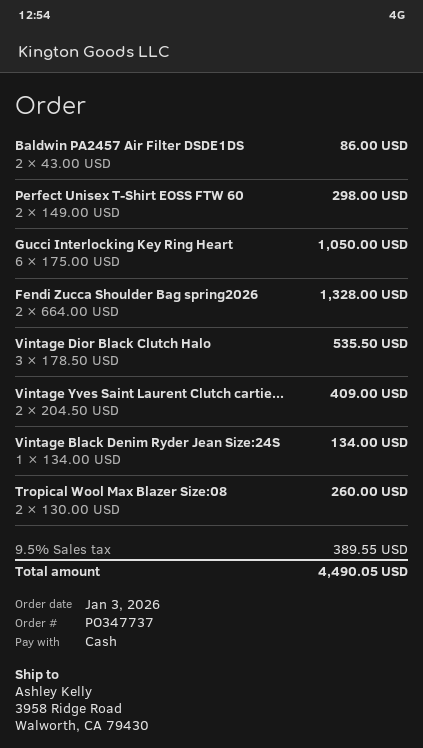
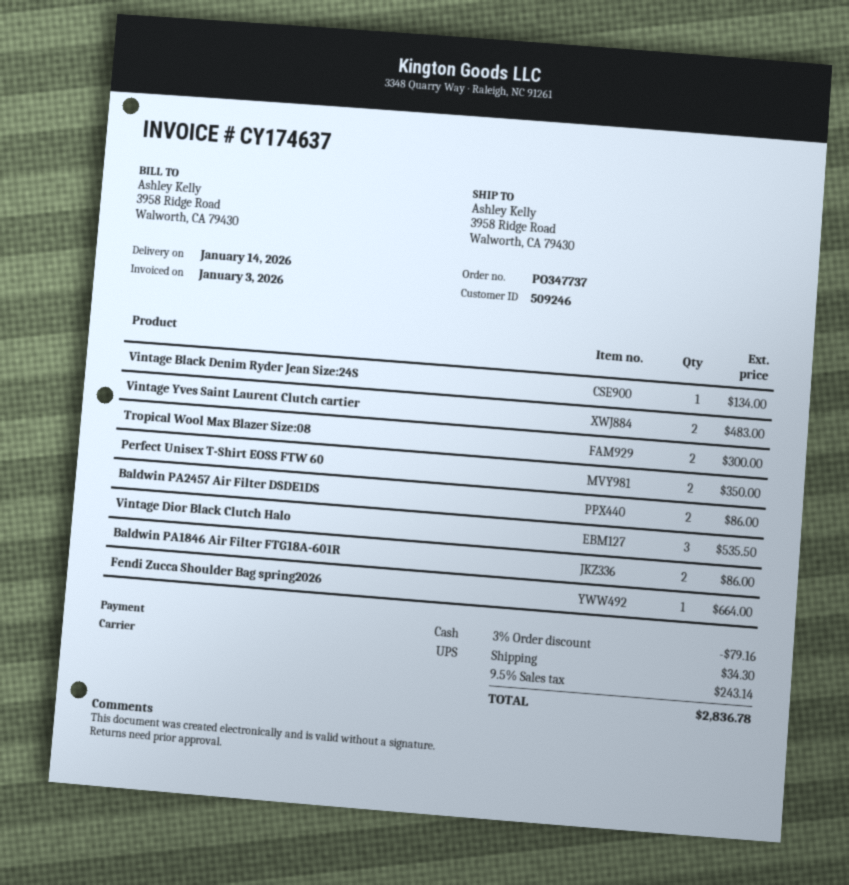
Perfect Unisex T-Shirt EOSS FTW 60: 2 for 298.00 -> 2 for 350.00
Gucci Interlocking Key Ring Heart: 6 for 1050.00 -> none
Fendi Zucca Shoulder Bag spring2026: 2 for 1328.00 -> 1 for 664.00
Vintage Yves Saint Laurent Clutch cartie...: 2 for 409.00 -> 2 for 483.00
Tropical Wool Max Blazer Size:08: 2 for 260.00 -> 2 for 300.00
Baldwin PA1846 Air Filter FTG18A-601R: none -> 2 for 86.00
discount: none -> 3% = 79.16
shipping: none -> 34.30
tax: 9.5% = 389.55 -> 9.5% = 243.14
total: 4490.05 -> 2836.78

